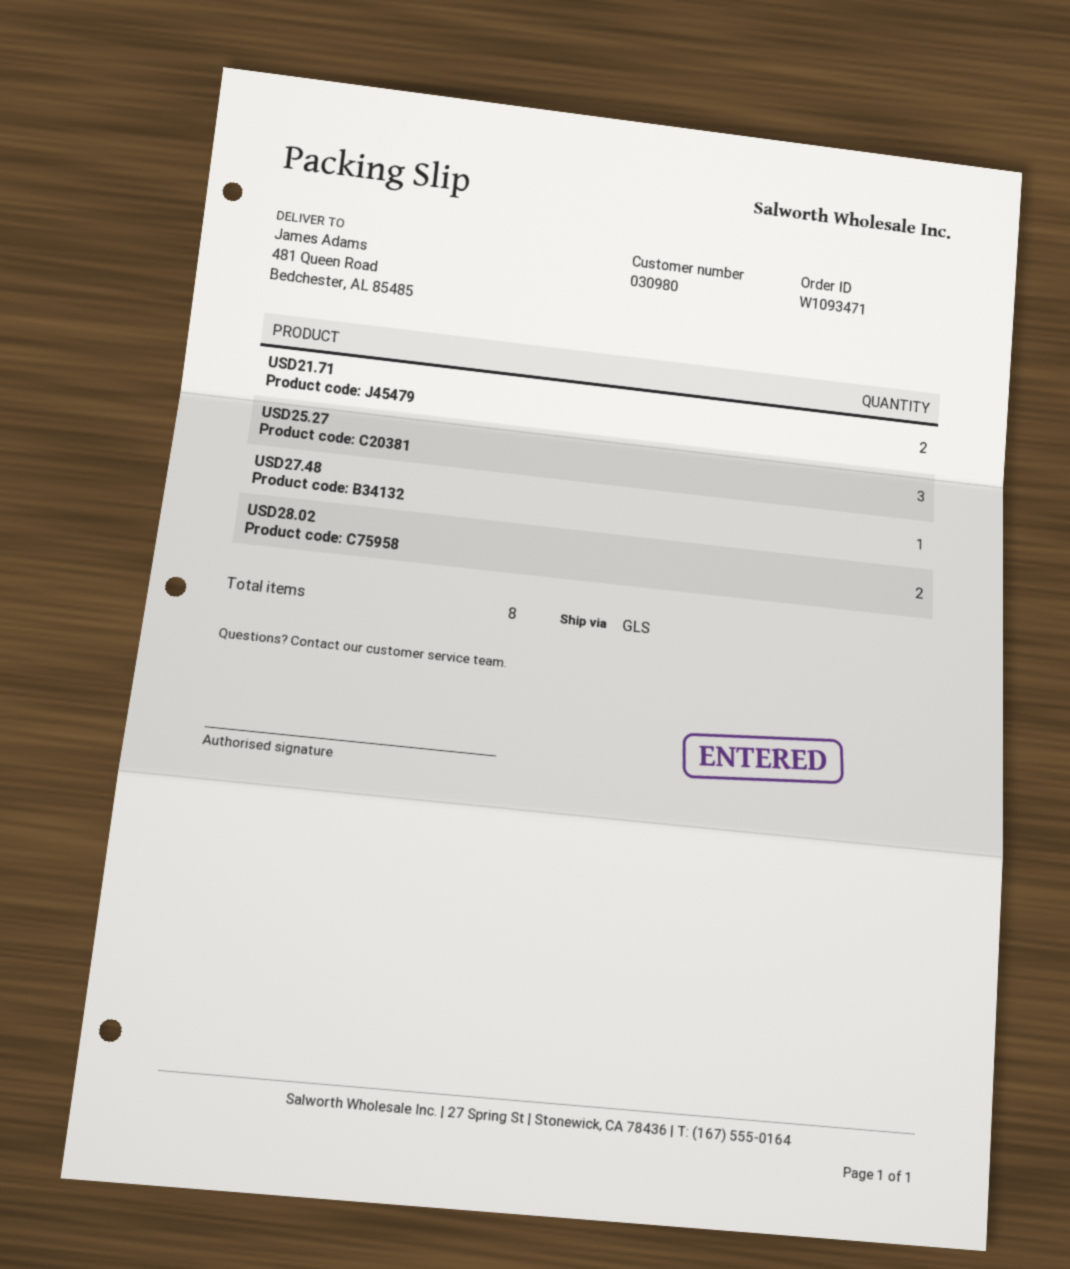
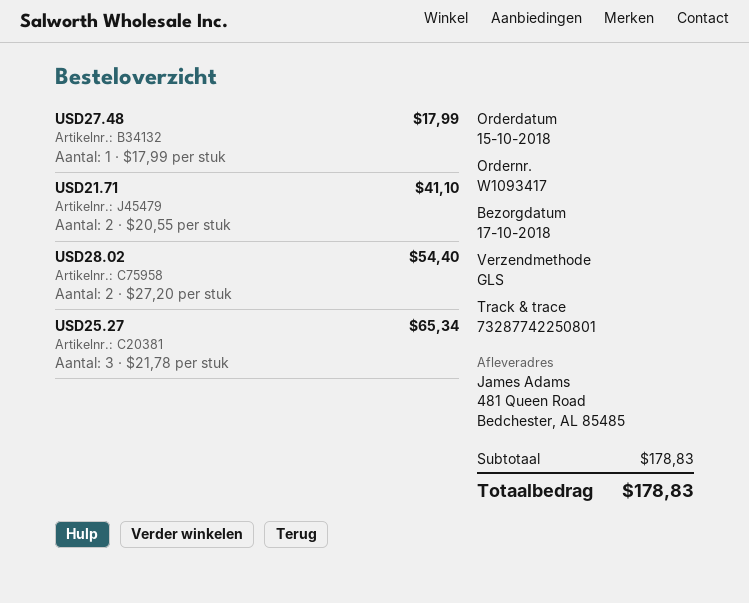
order number: W1093471 -> W1093417

